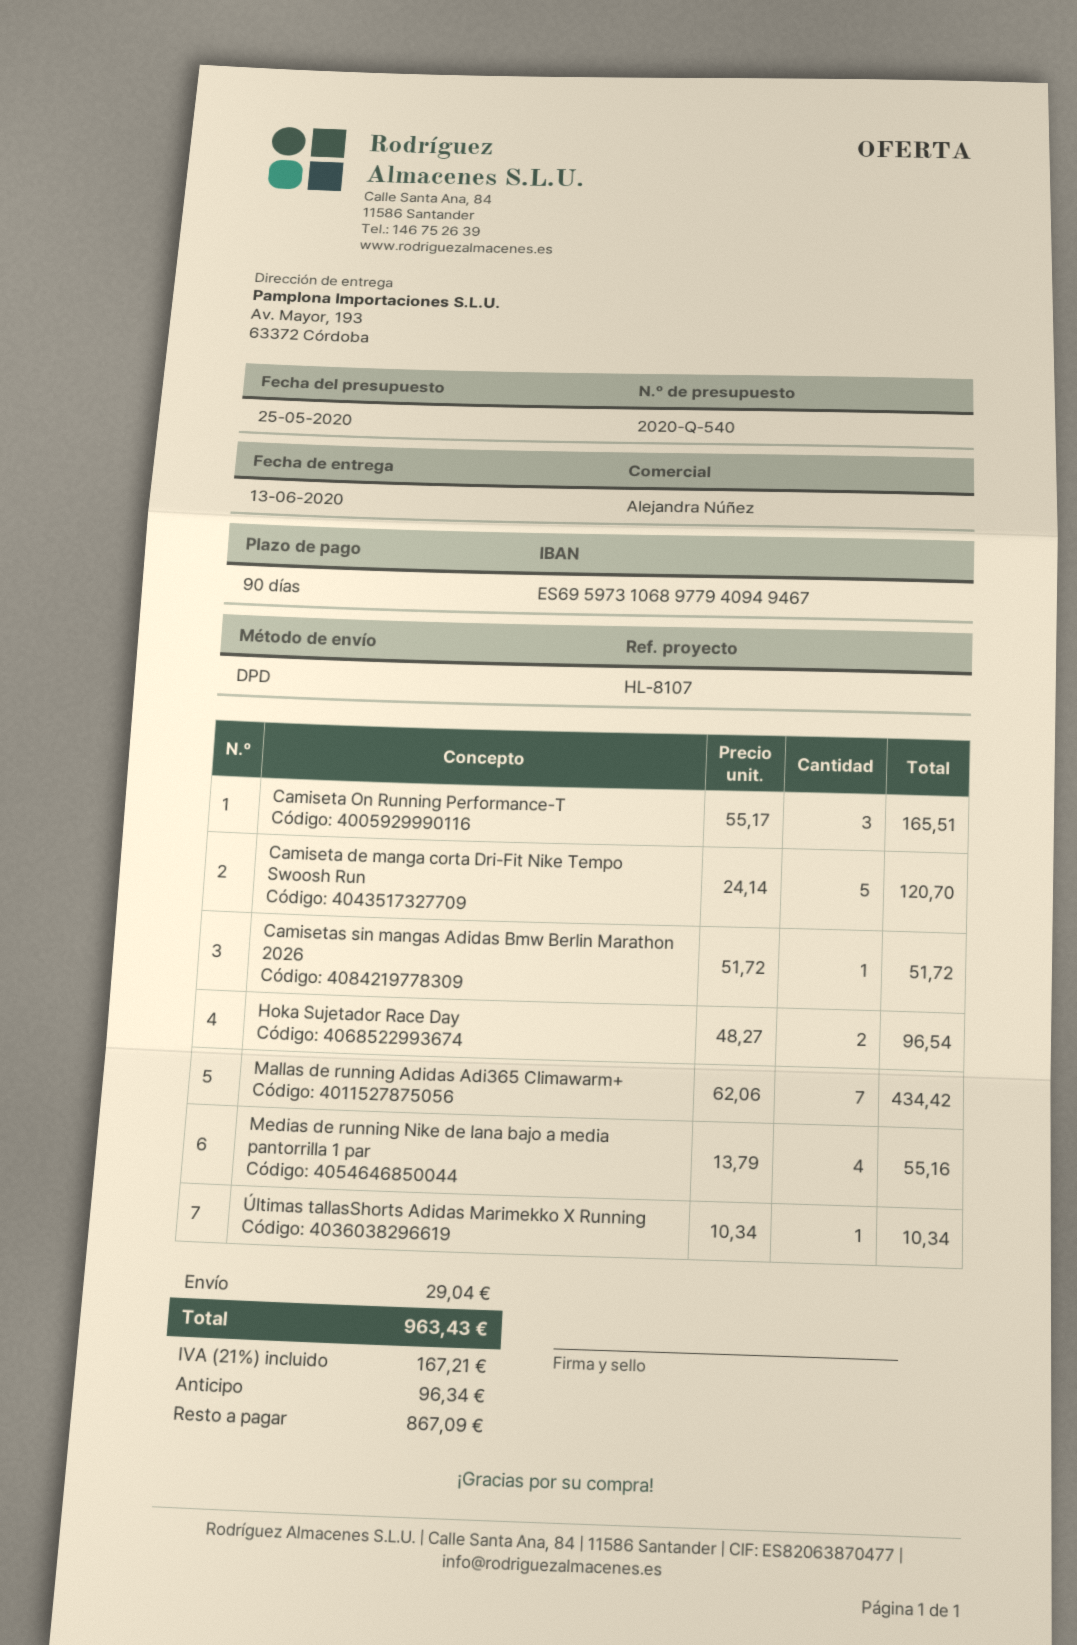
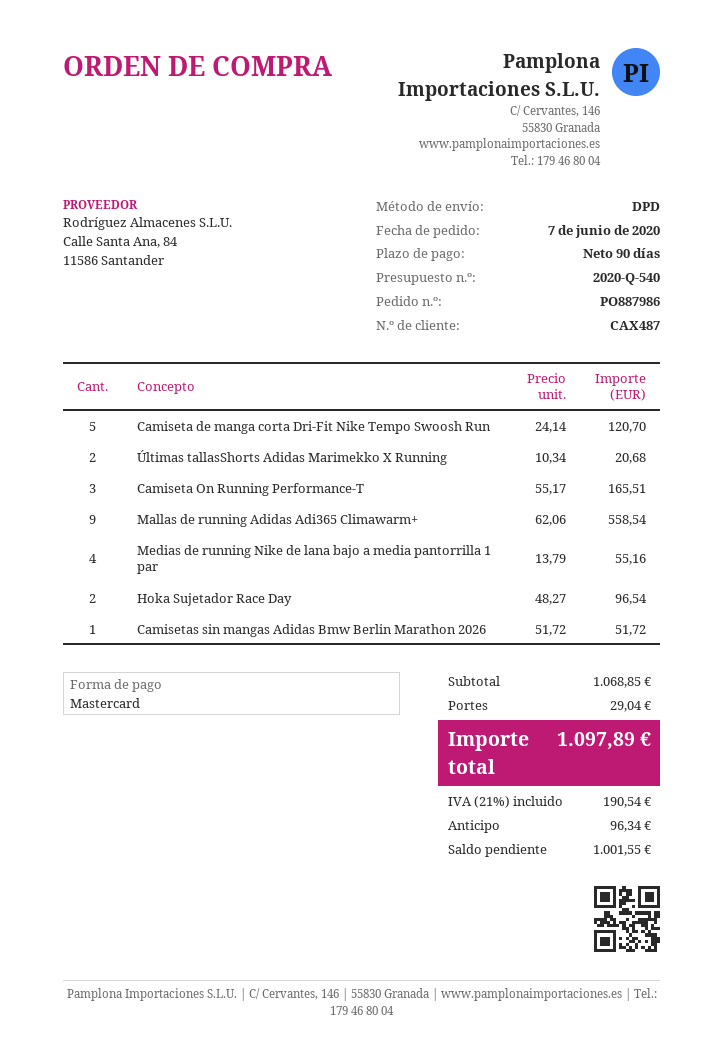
Mallas de running Adidas Adi365 Climawarm+: 7 x 62.06 = 434.42 -> 9 x 62.06 = 558.54
Últimas tallasShorts Adidas Marimekko X Running: 1 x 10.34 = 10.34 -> 2 x 10.34 = 20.68
tax: 21% = 167.21 -> 21% = 190.54
total: 963.43 -> 1097.89
balance: 867.09 -> 1001.55

